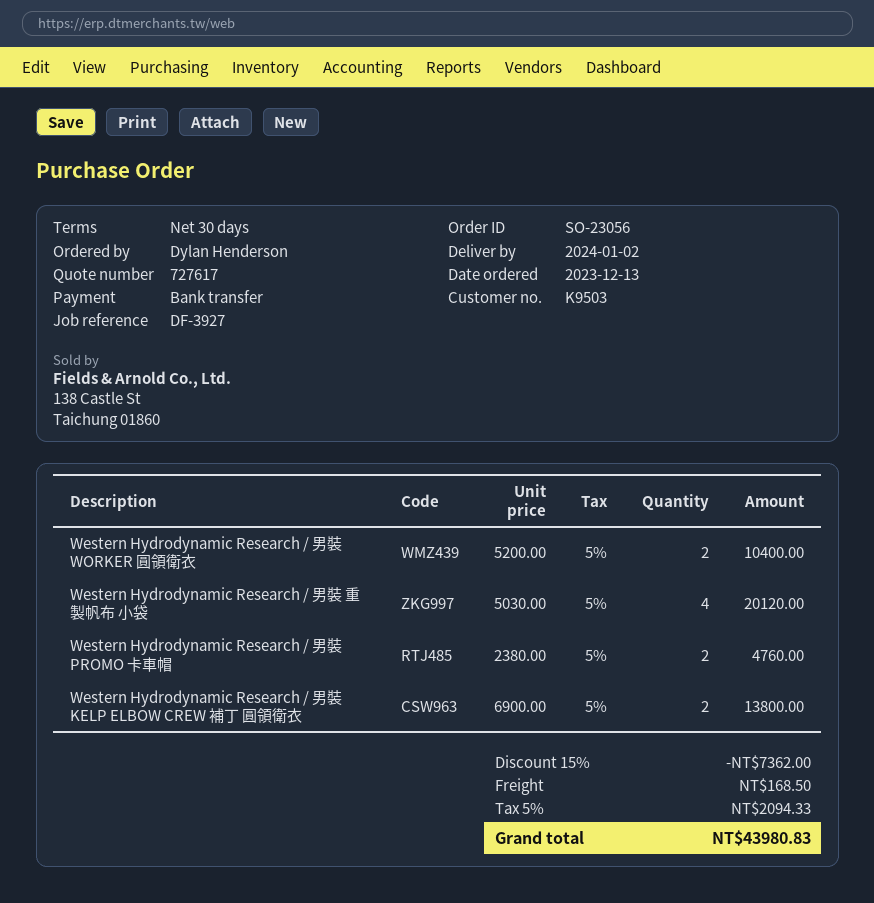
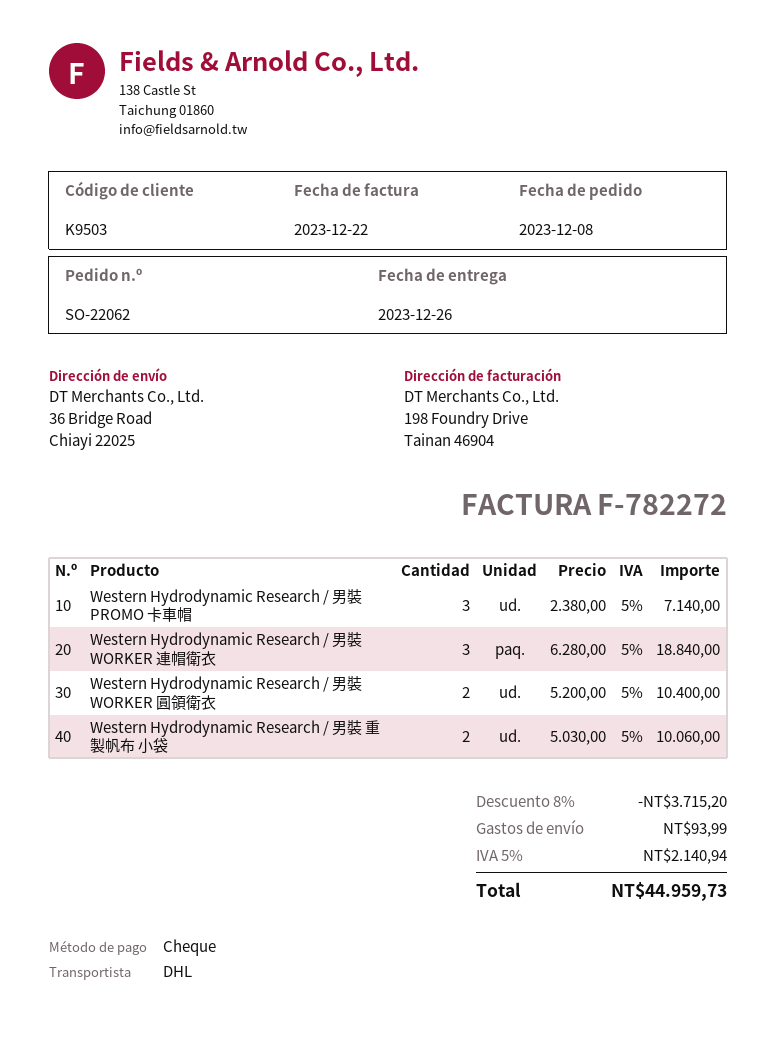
order number: SO-23056 -> SO-22062
order date: 2023-12-13 -> 2023-12-08
delivery date: 2024-01-02 -> 2023-12-26
payment method: bank transfer -> cheque
Western Hydrodynamic Research / 男裝 重製帆布 小袋: 4 x 5030.00 = 20120.00 -> 2 x 5030.00 = 10060.00
Western Hydrodynamic Research / 男裝 PROMO 卡車帽: 2 x 2380.00 = 4760.00 -> 3 x 2380.00 = 7140.00
Western Hydrodynamic Research / 男裝 KELP ELBOW CREW 補丁 圓領衛衣: 2 x 6900.00 = 13800.00 -> none
Western Hydrodynamic Research / 男裝 WORKER 連帽衛衣: none -> 3 x 6280.00 = 18840.00
discount: 15% = 7362.00 -> 8% = 3715.20
shipping: 168.50 -> 93.99
tax: 5% = 2094.33 -> 5% = 2140.94
total: 43980.83 -> 44959.73

